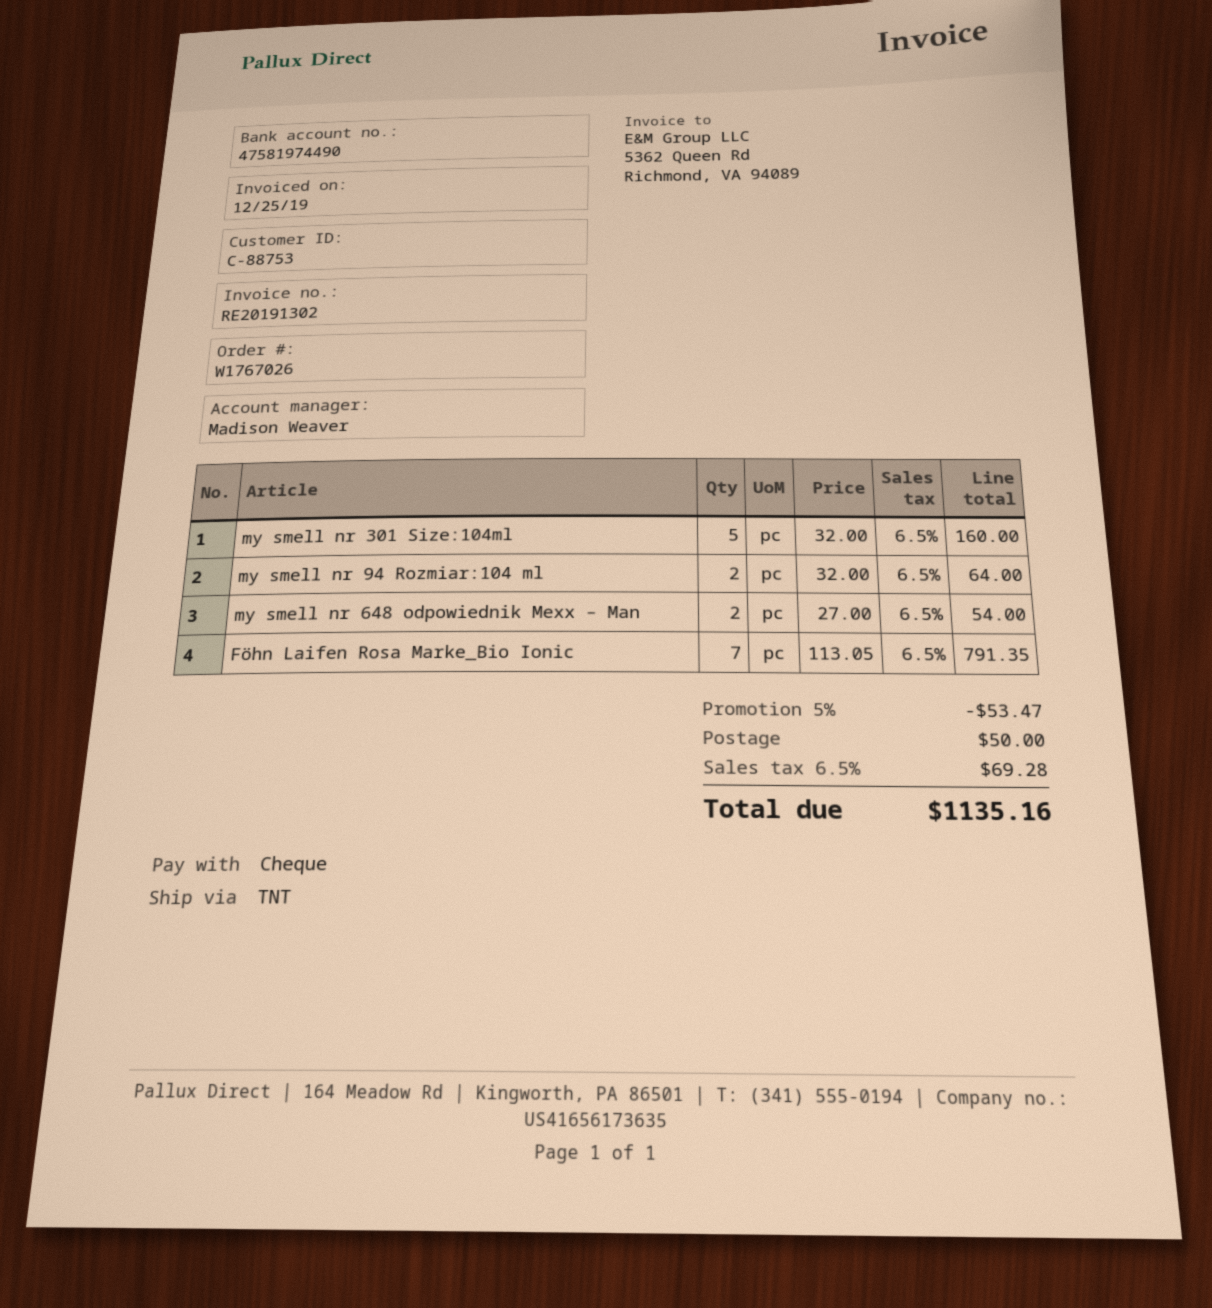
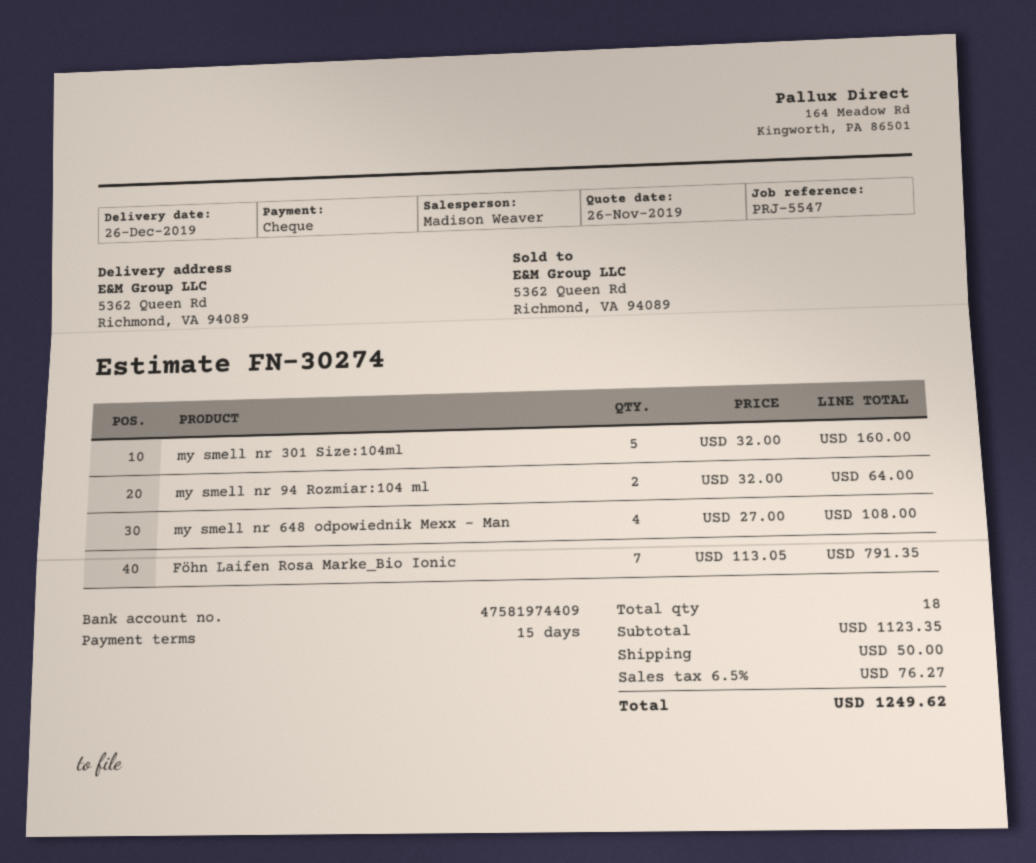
bank account: 47581974490 -> 47581974409
my smell nr 648 odpowiednik Mexx – Man: 2 x 27.00 = 54.00 -> 4 x 27.00 = 108.00
discount: 5% = 53.47 -> none
tax: 6.5% = 69.28 -> 6.5% = 76.27
total: 1135.16 -> 1249.62

